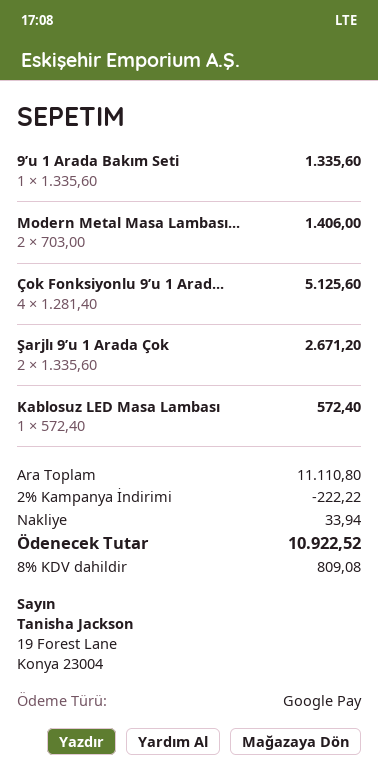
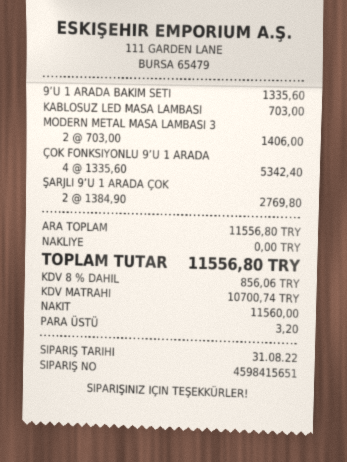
payment method: Google Pay -> cash
Çok Fonksiyonlu 9’u 1 Arad...: 4 x 1281.40 = 5125.60 -> 4 x 1335.60 = 5342.40
Şarjlı 9’u 1 Arada Çok: 2 x 1335.60 = 2671.20 -> 2 x 1384.90 = 2769.80
Kablosuz LED Masa Lambası: 1 x 572.40 = 572.40 -> 1 x 703.00 = 703.00
subtotal: 11110.80 -> 11556.80
discount: 2% = 222.22 -> none
shipping: 33.94 -> 0.00
tax: 8% = 809.08 -> 8% = 856.06
total: 10922.52 -> 11556.80

